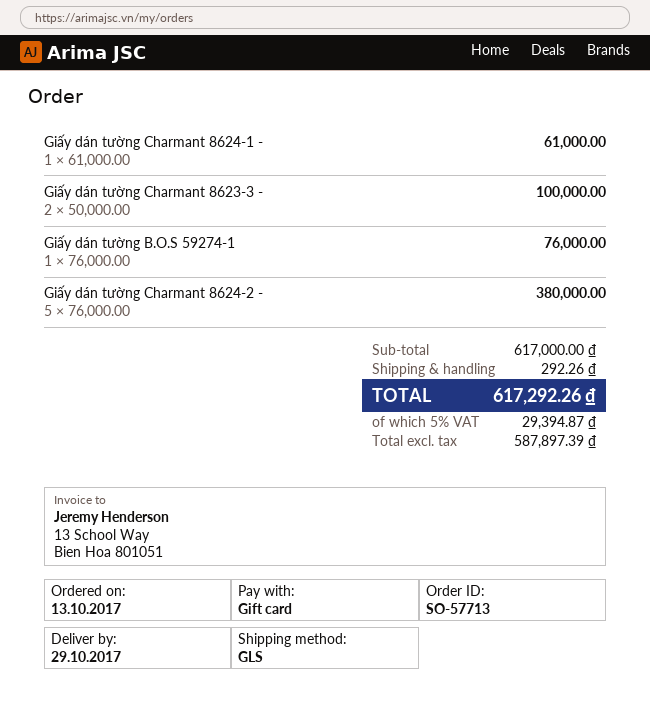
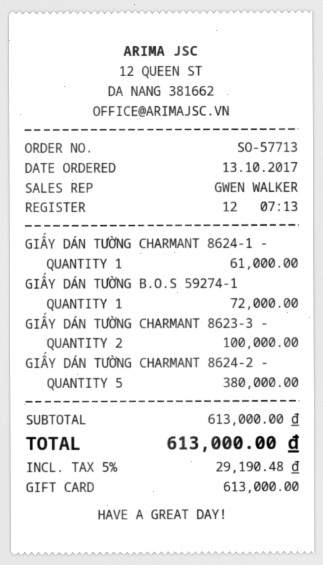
Giấy dán tường B.O.S 59274-1: 1 for 76000.00 -> 1 for 72000.00
subtotal: 617000.00 -> 613000.00
shipping: 292.26 -> none
tax: 5% = 29394.87 -> 5% = 29190.48
total: 617292.26 -> 613000.00

